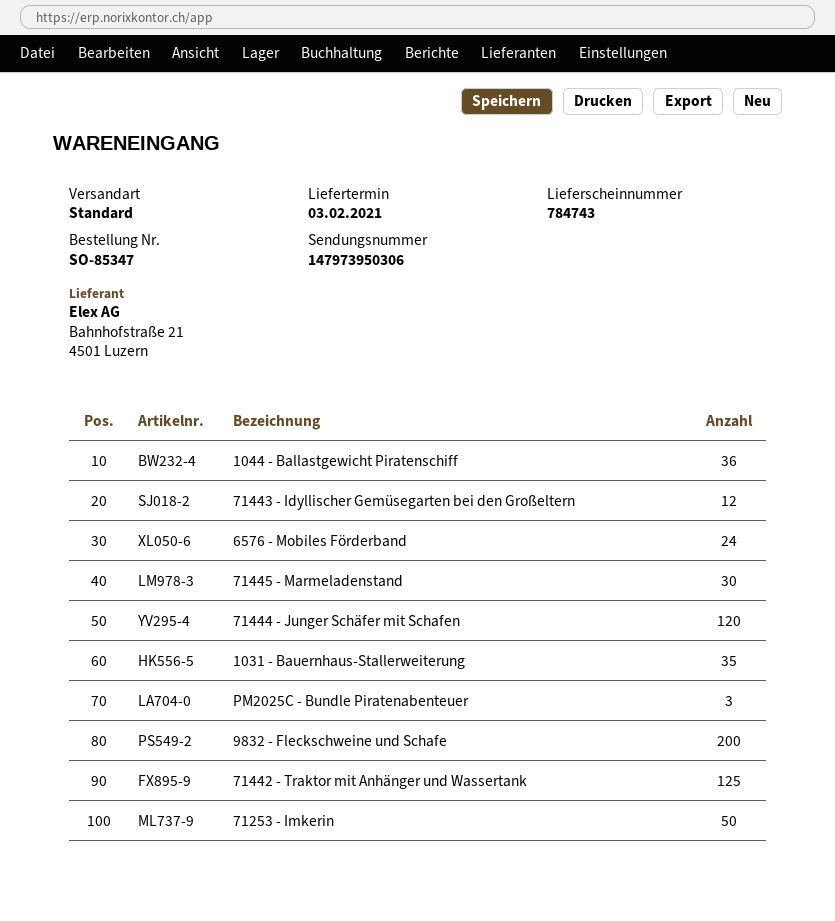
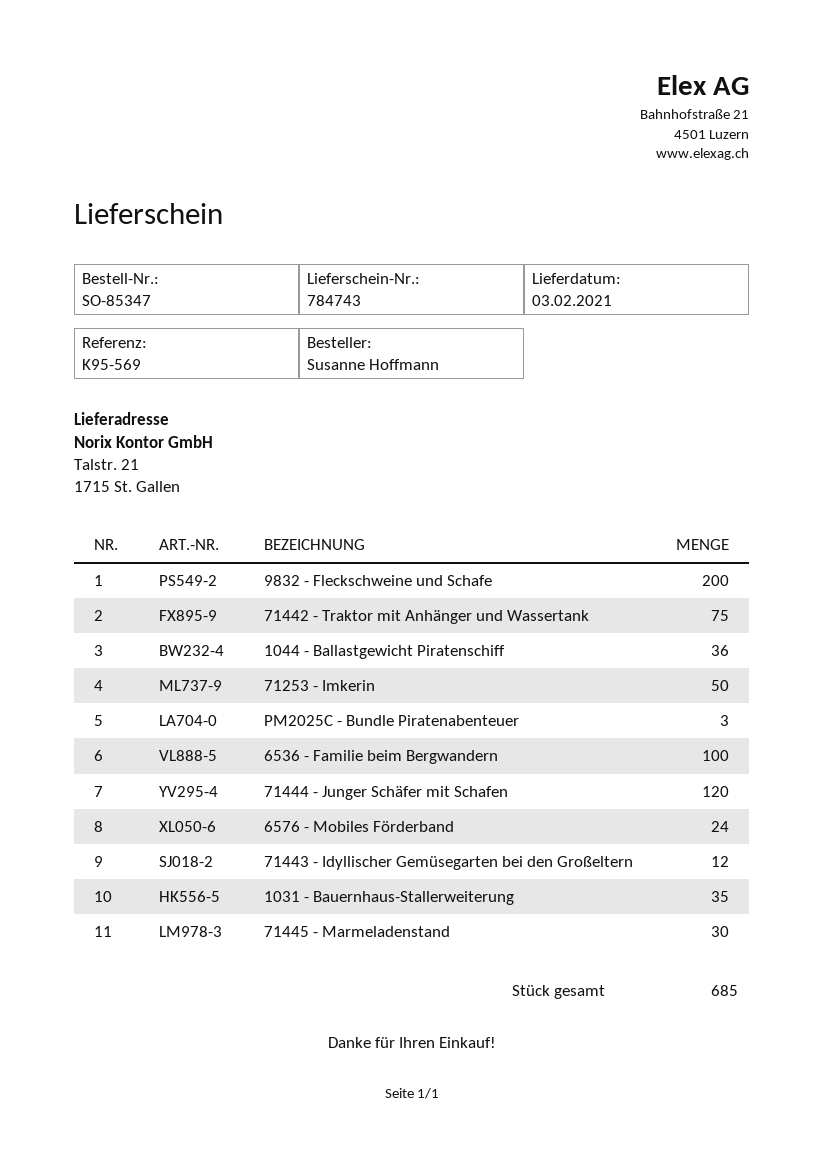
71442 - Traktor mit Anhänger und Wassertank: 125 -> 75
6536 - Familie beim Bergwandern: none -> 100

